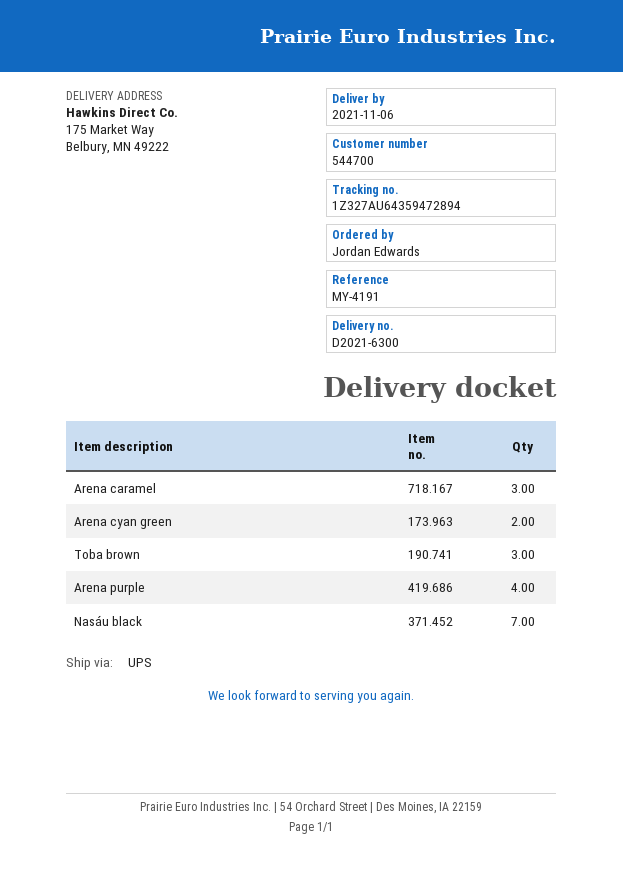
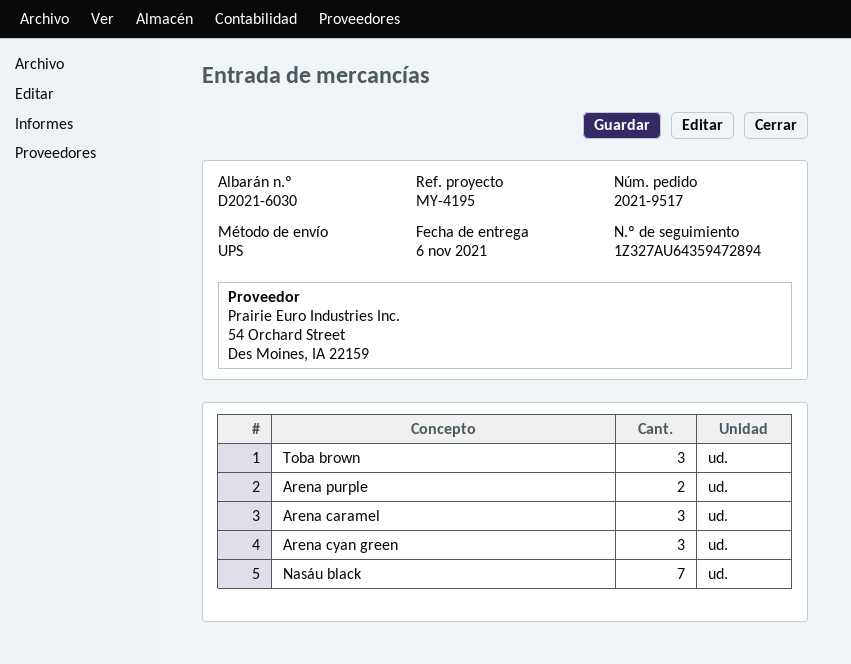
delivery note number: D2021-6300 -> D2021-6030
reference: MY-4191 -> MY-4195
Arena cyan green: 2 -> 3
Arena purple: 4 -> 2

